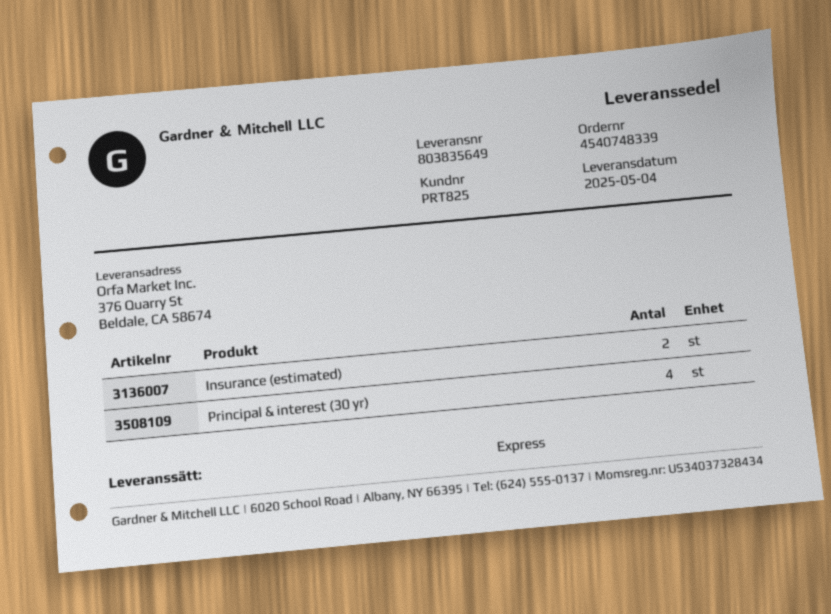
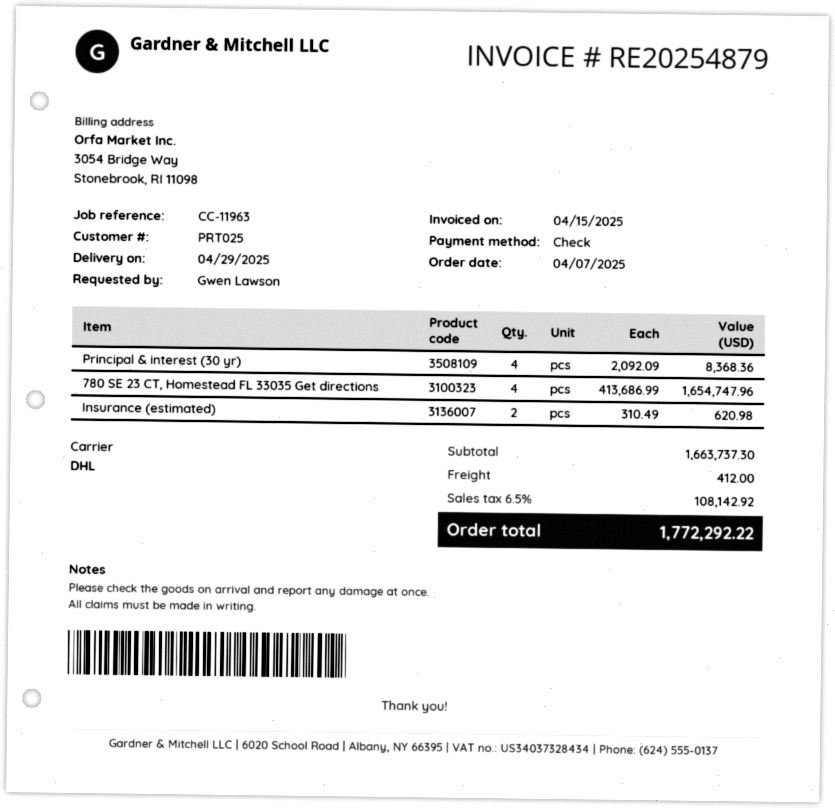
delivery date: 2025-05-04 -> 2025-04-29
customer number: PRT825 -> PRT025
shipping method: express -> DHL
780 SE 23 CT, Homestead FL 33035 Get directions: none -> 4

